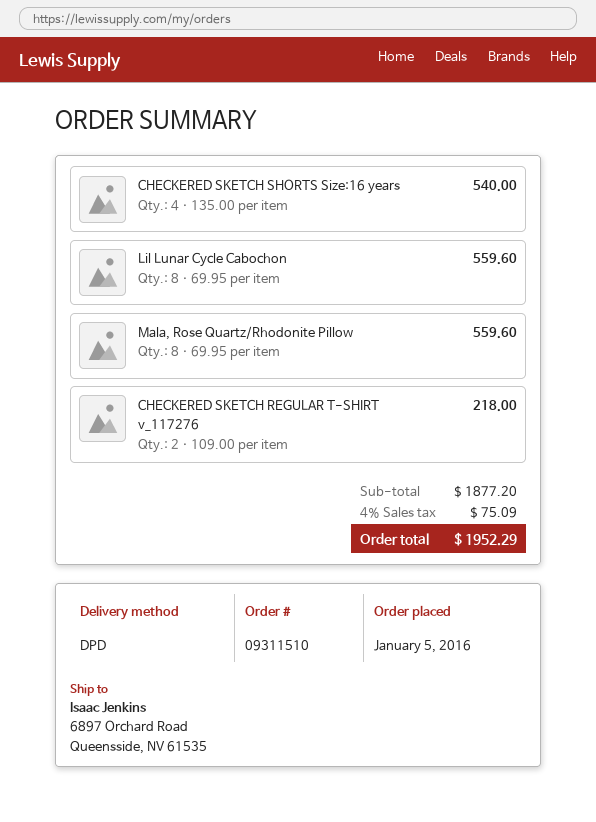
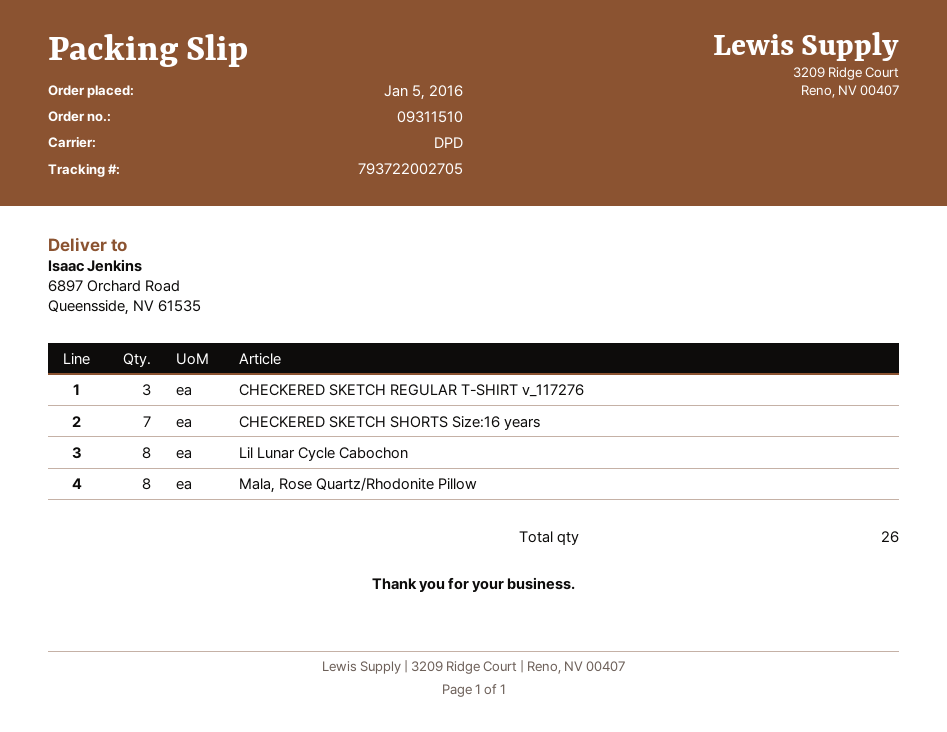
CHECKERED SKETCH SHORTS Size:16 years: 4 -> 7
CHECKERED SKETCH REGULAR T-SHIRT v_117276: 2 -> 3

